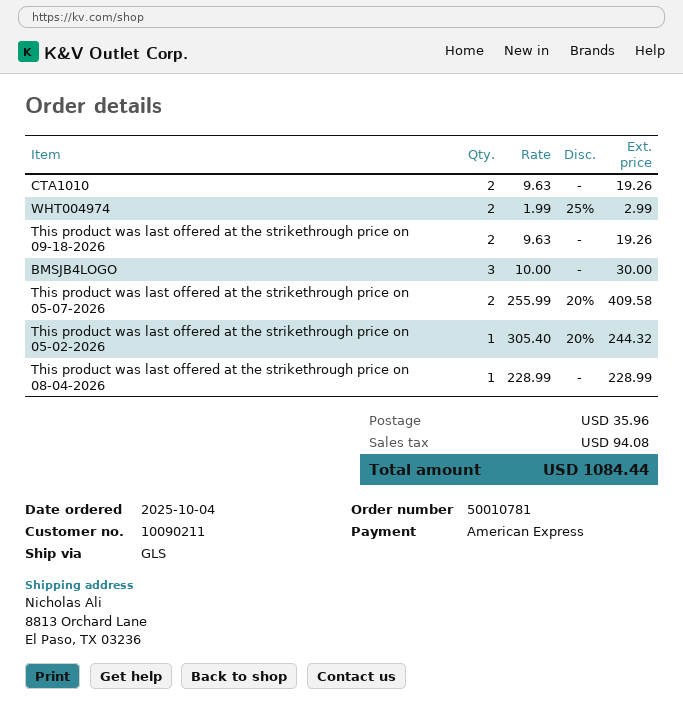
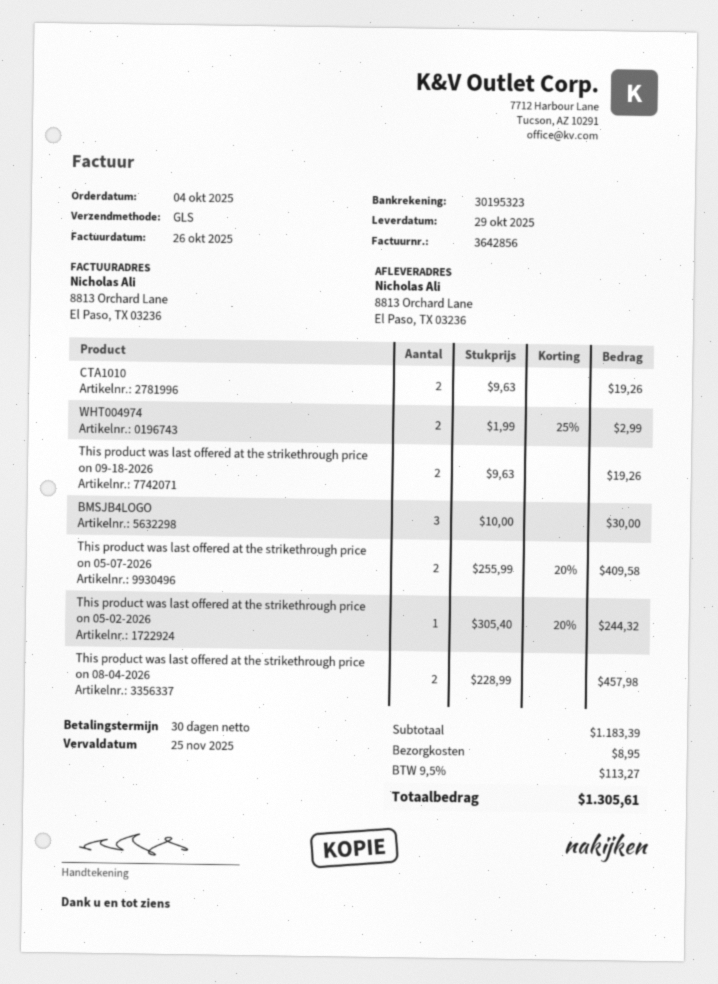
This product was last offered at the strikethrough price on 08-04-2026: 1 x 228.99 = 228.99 -> 2 x 228.99 = 457.98
shipping: 35.96 -> 8.95
tax: 94.08 -> 113.27
total: 1084.44 -> 1305.61

